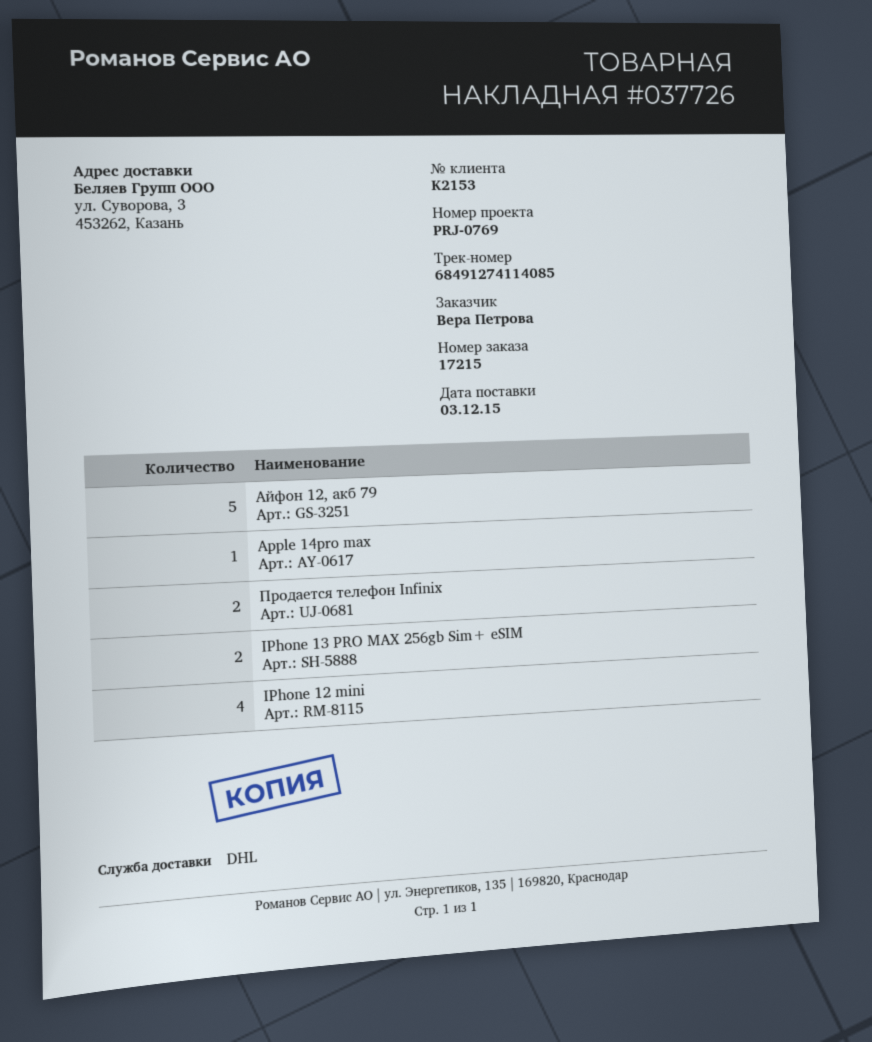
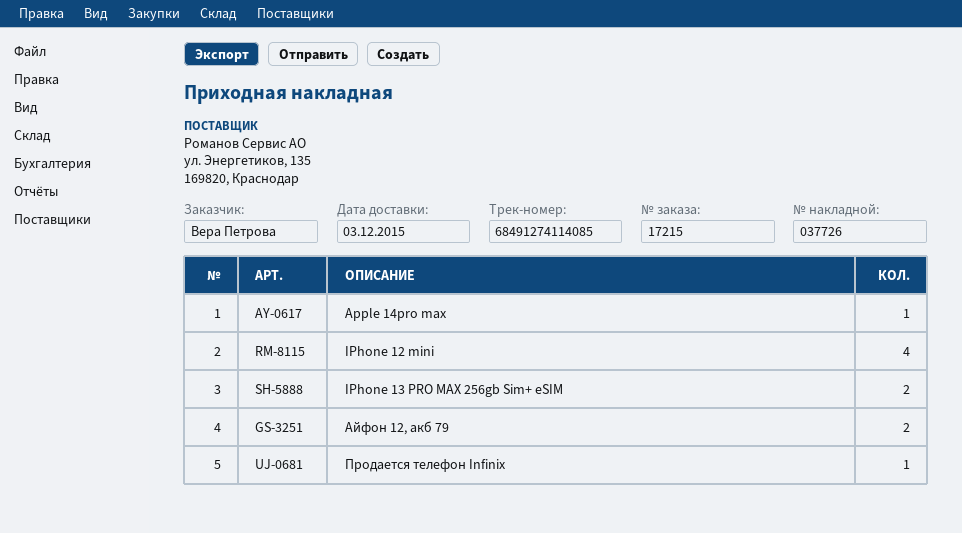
Айфон 12, акб 79: 5 -> 2
Продается телефон Infinix: 2 -> 1

